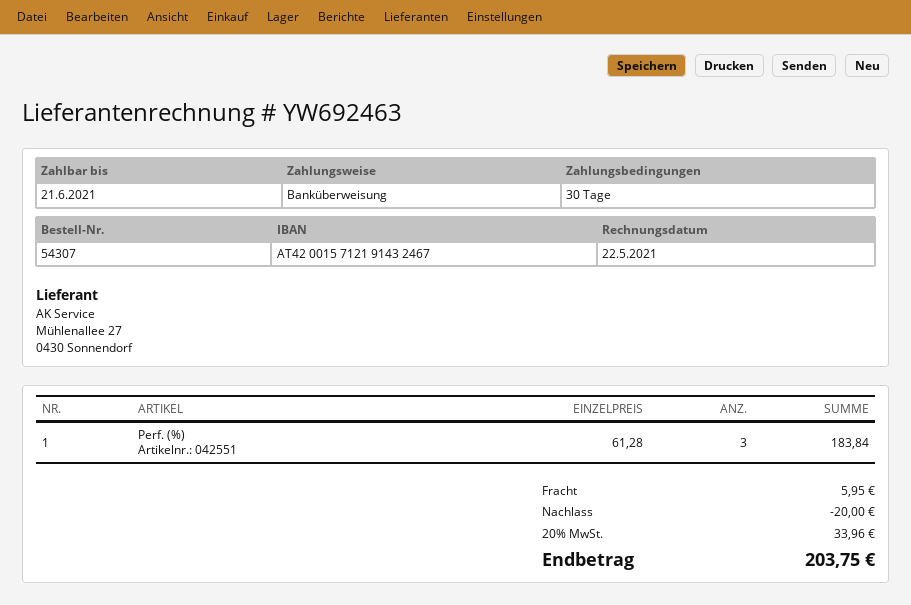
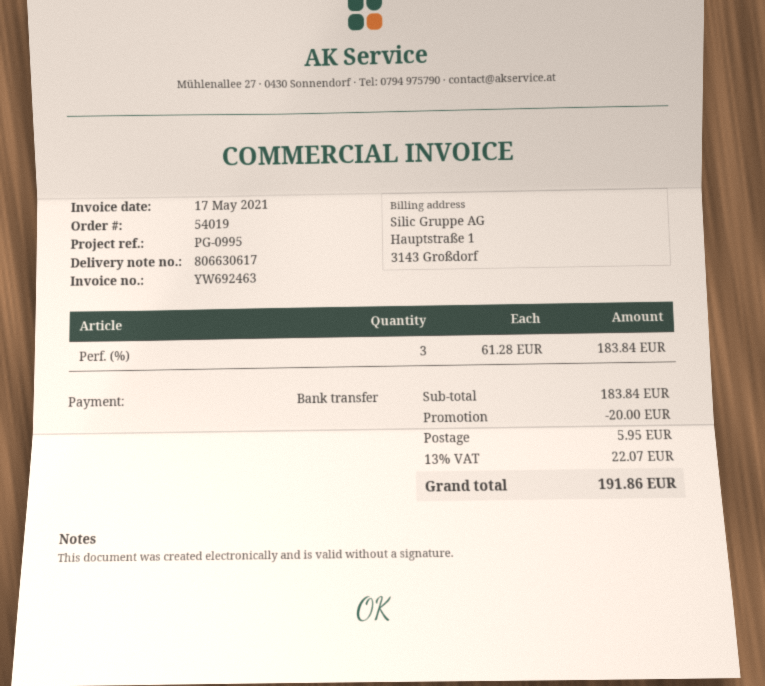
order number: 54307 -> 54019
invoice date: 2021-05-22 -> 2021-05-17
tax: 20% = 33.96 -> 13% = 22.07
total: 203.75 -> 191.86

